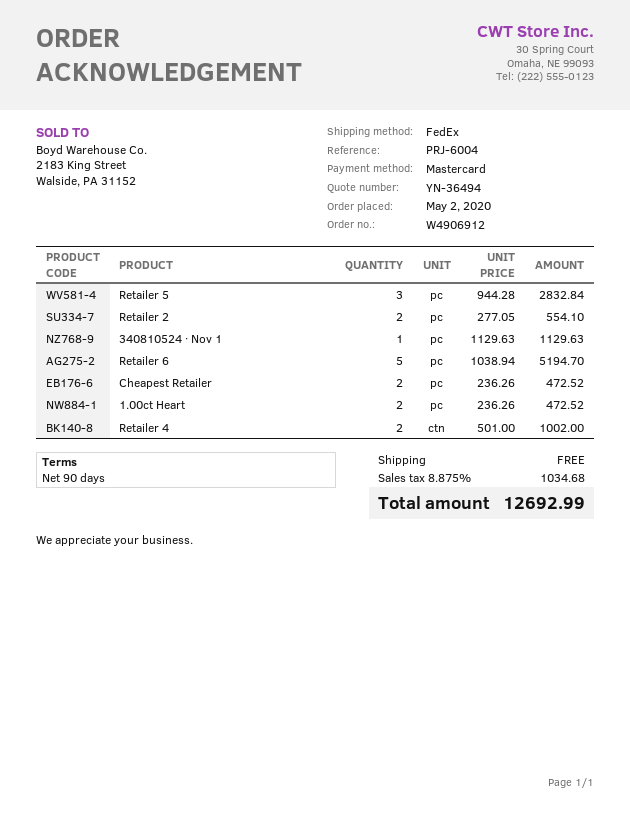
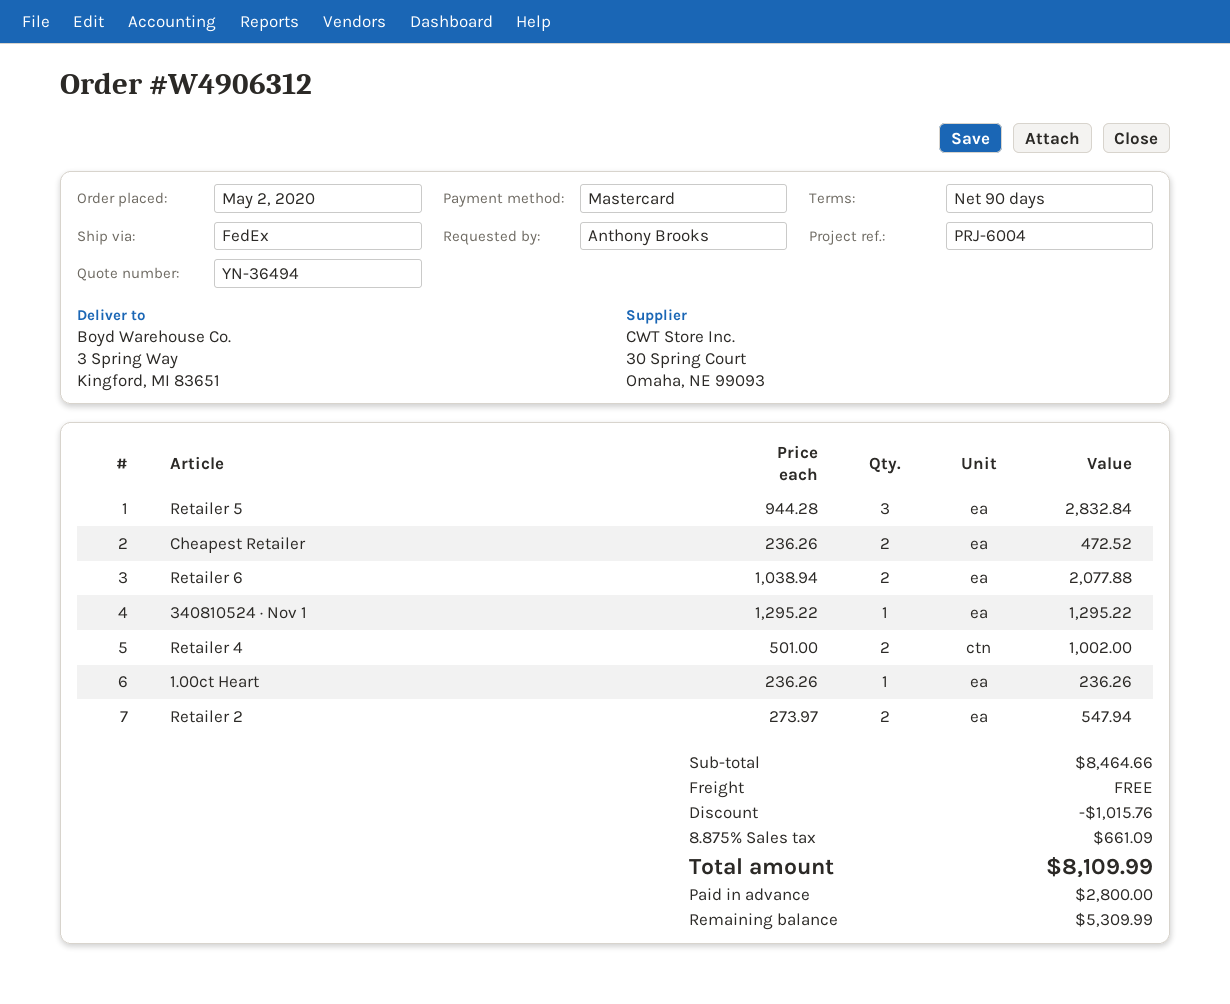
order number: W4906912 -> W4906312
Retailer 2: 2 x 277.05 = 554.10 -> 2 x 273.97 = 547.94
340810524 · Nov 1: 1 x 1129.63 = 1129.63 -> 1 x 1295.22 = 1295.22
Retailer 6: 5 x 1038.94 = 5194.70 -> 2 x 1038.94 = 2077.88
1.00ct Heart: 2 x 236.26 = 472.52 -> 1 x 236.26 = 236.26
discount: none -> 1015.76
tax: 8.875% = 1034.68 -> 8.875% = 661.09
total: 12692.99 -> 8109.99

